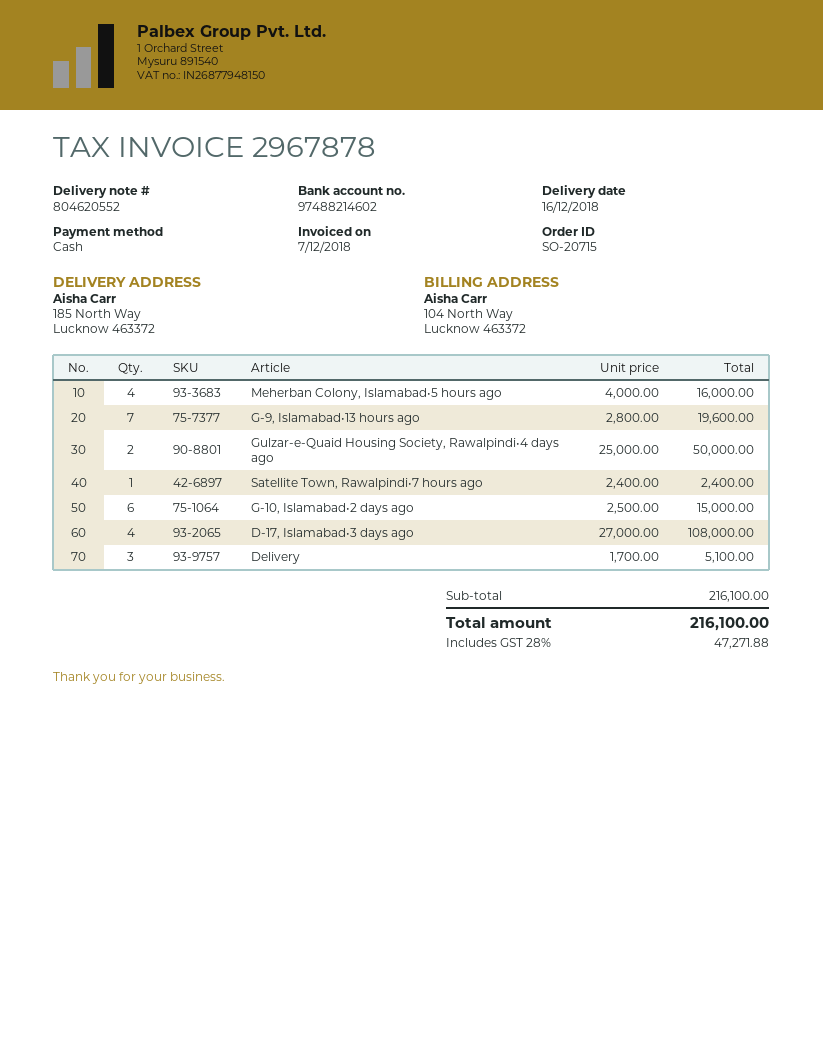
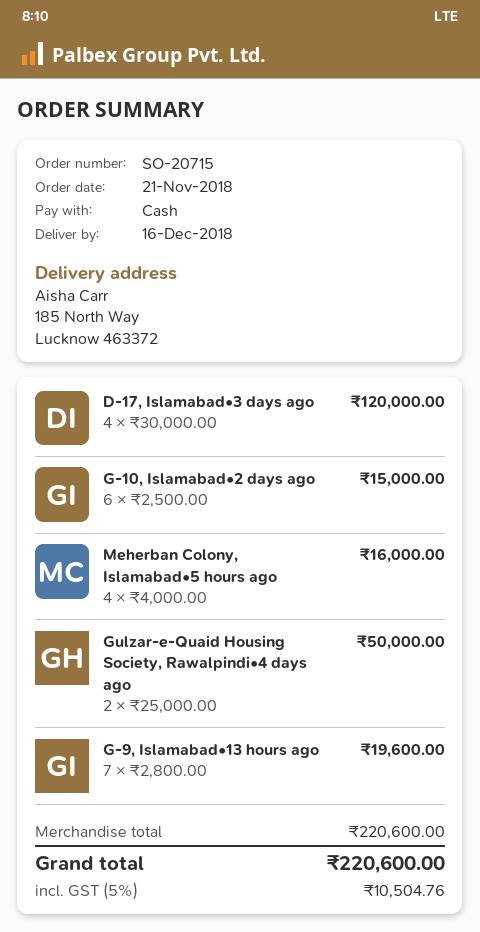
Satellite Town, Rawalpindi•7 hours ago: 1 x 2400.00 = 2400.00 -> none
D-17, Islamabad•3 days ago: 4 x 27000.00 = 108000.00 -> 4 x 30000.00 = 120000.00
Delivery: 3 x 1700.00 = 5100.00 -> none
subtotal: 216100.00 -> 220600.00
tax: 28% = 47271.88 -> 5% = 10504.76
total: 216100.00 -> 220600.00

